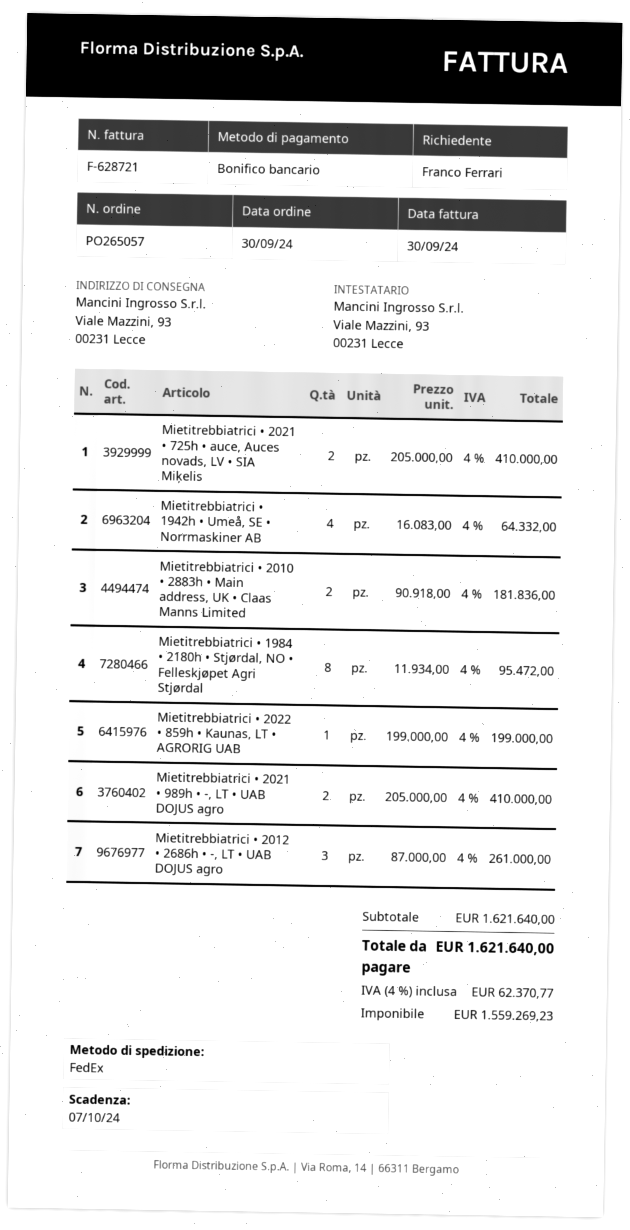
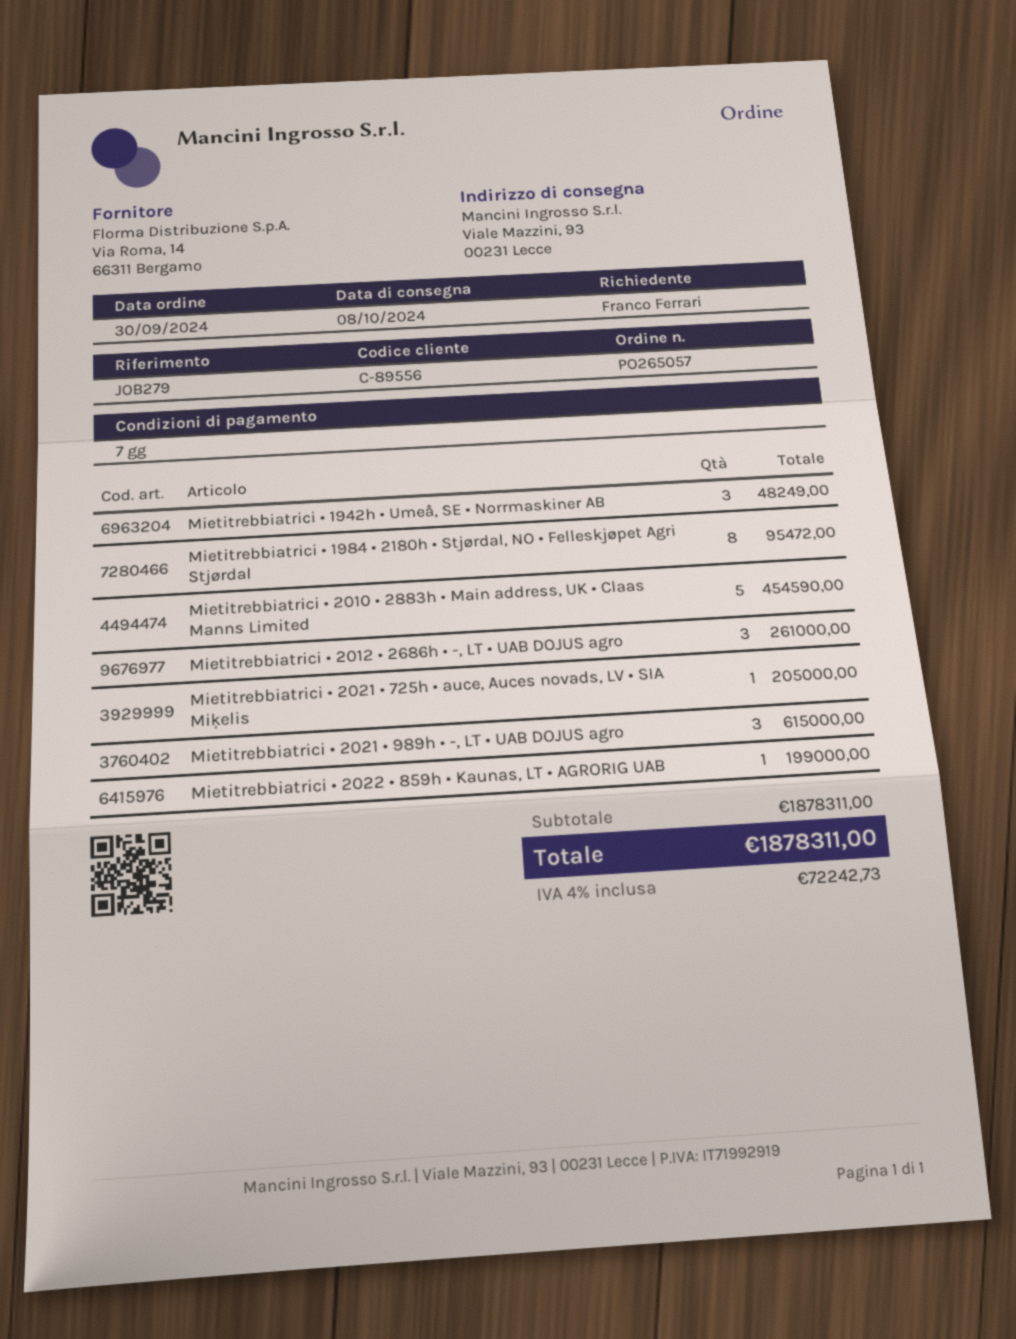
Mietitrebbiatrici • 2021 • 725h • auce, Auces novads, LV • SIA Miķelis: 2 for 410000.00 -> 1 for 205000.00
Mietitrebbiatrici • 1942h • Umeå, SE • Norrmaskiner AB: 4 for 64332.00 -> 3 for 48249.00
Mietitrebbiatrici • 2010 • 2883h • Main address, UK • Claas Manns Limited: 2 for 181836.00 -> 5 for 454590.00
Mietitrebbiatrici • 2021 • 989h • -, LT • UAB DOJUS agro: 2 for 410000.00 -> 3 for 615000.00
subtotal: 1621640.00 -> 1878311.00
tax: 4% = 62370.77 -> 4% = 72242.73
total: 1621640.00 -> 1878311.00

